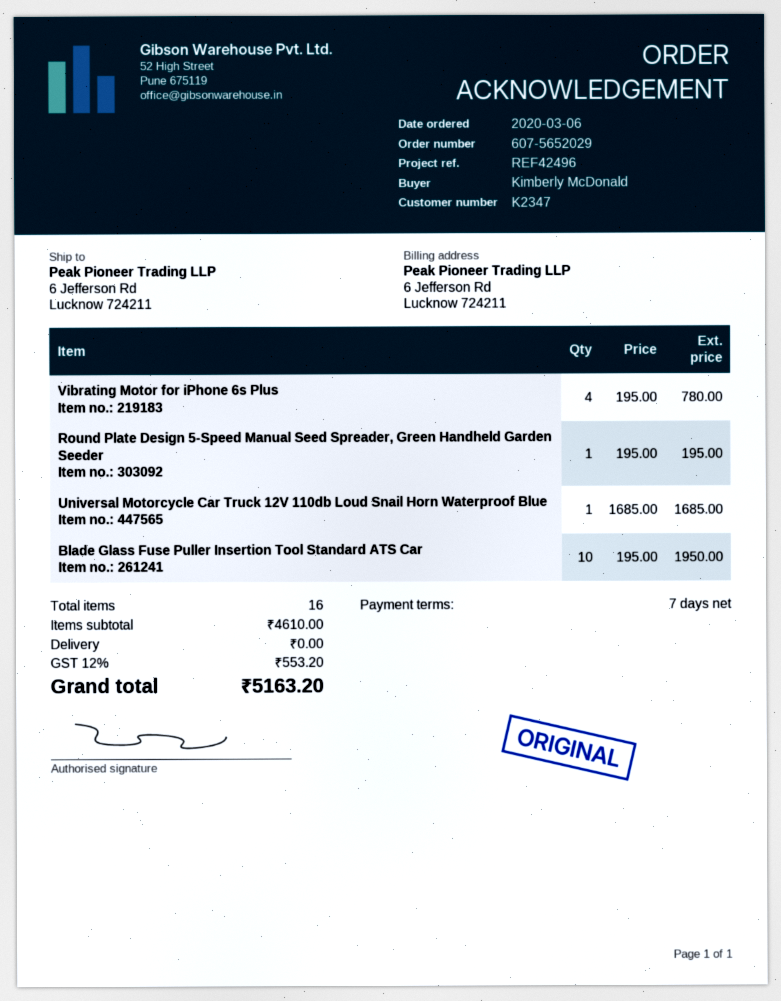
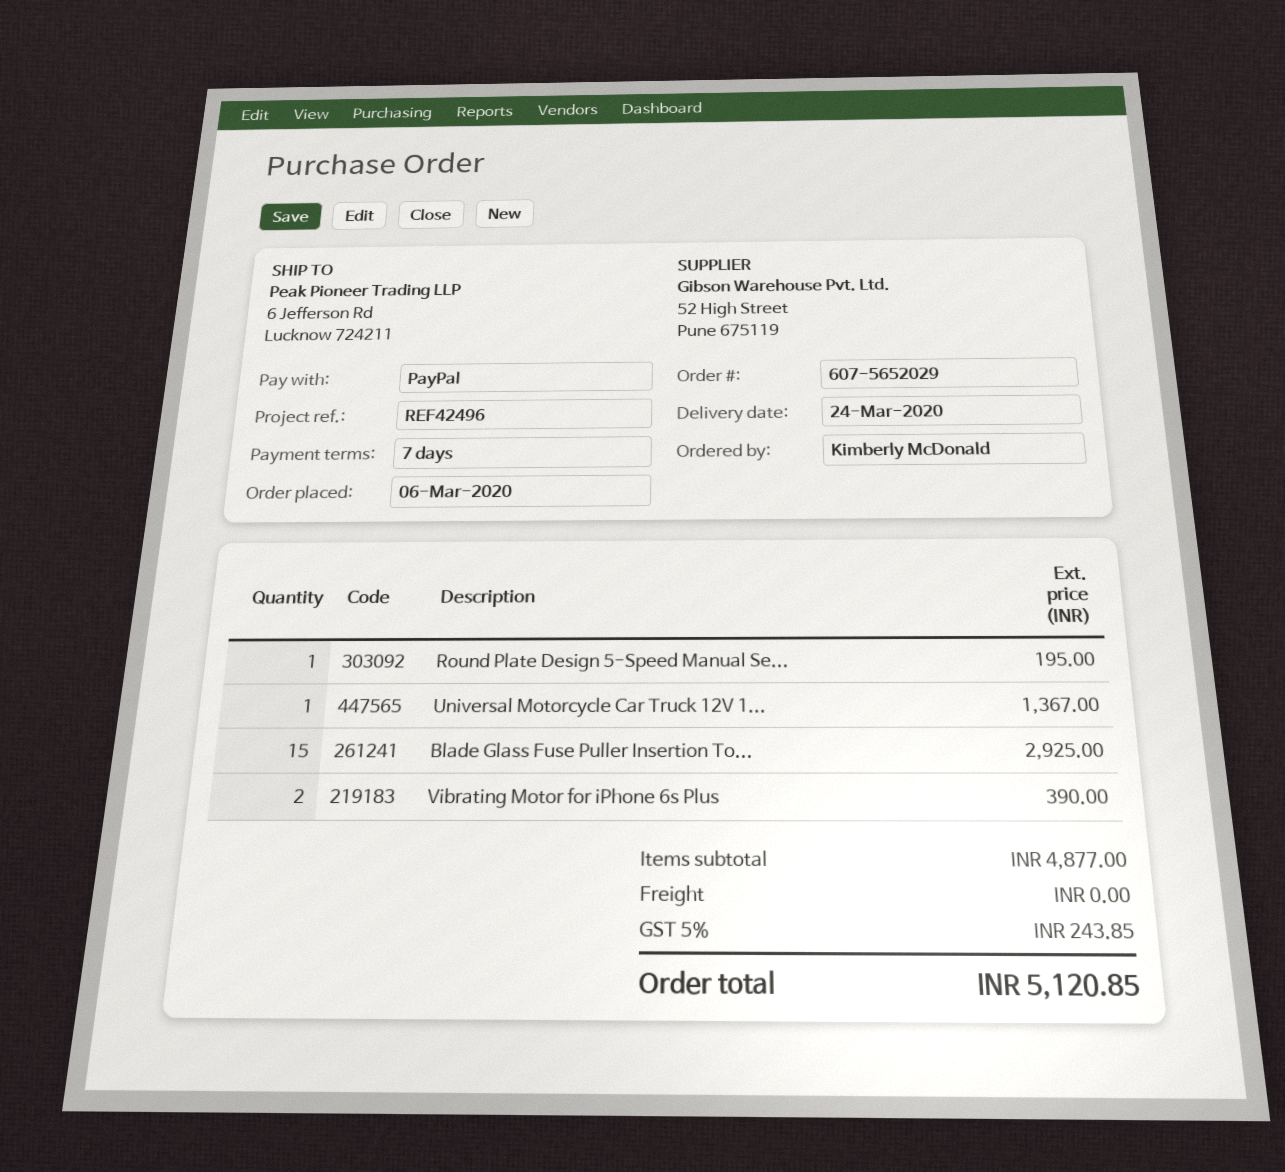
Vibrating Motor for iPhone 6s Plus: 4 for 780.00 -> 2 for 390.00
Universal Motorcycle Car Truck 12V 110db Loud Snail Horn Waterproof Blue: 1 for 1685.00 -> 1 for 1367.00
Blade Glass Fuse Puller Insertion Tool Standard ATS Car: 10 for 1950.00 -> 15 for 2925.00
subtotal: 4610.00 -> 4877.00
tax: 12% = 553.20 -> 5% = 243.85
total: 5163.20 -> 5120.85

